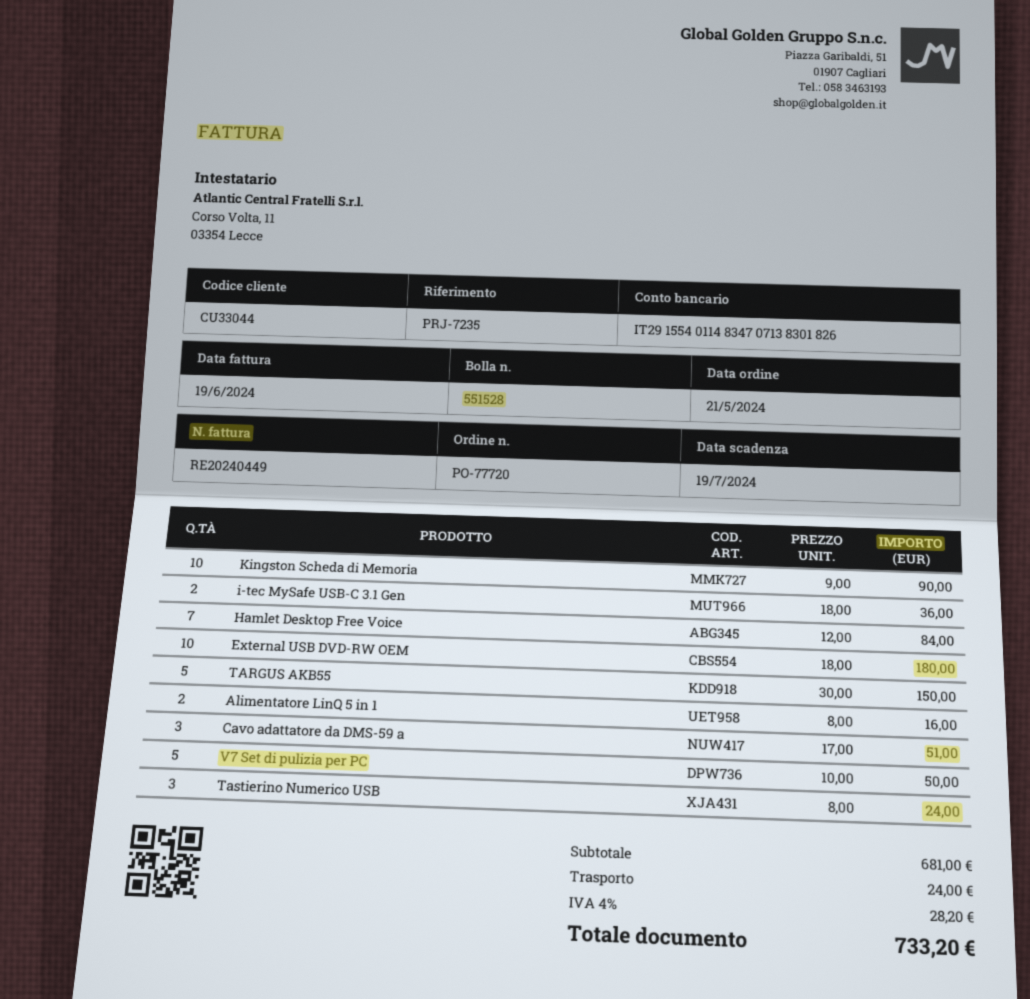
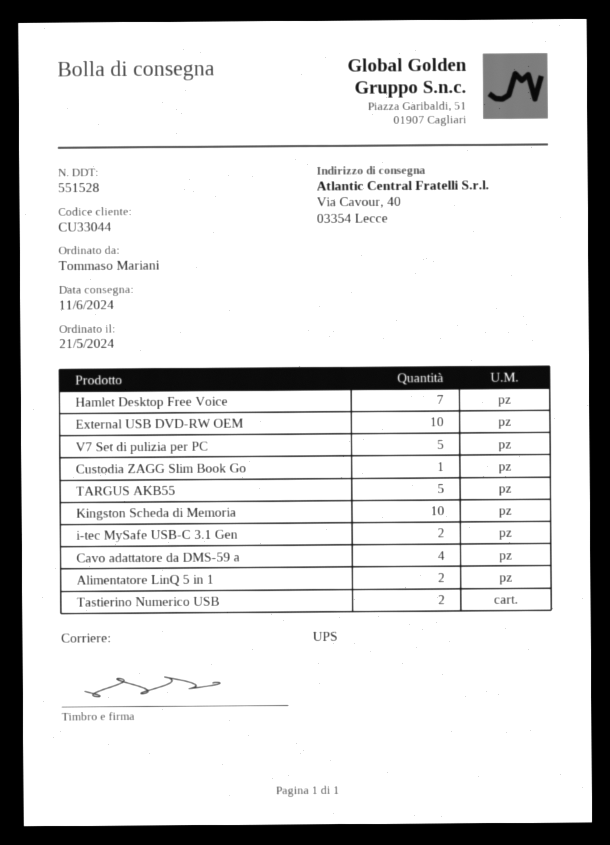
Cavo adattatore da DMS-59 a: 3 -> 4
Tastierino Numerico USB: 3 -> 2
Custodia ZAGG Slim Book Go: none -> 1

